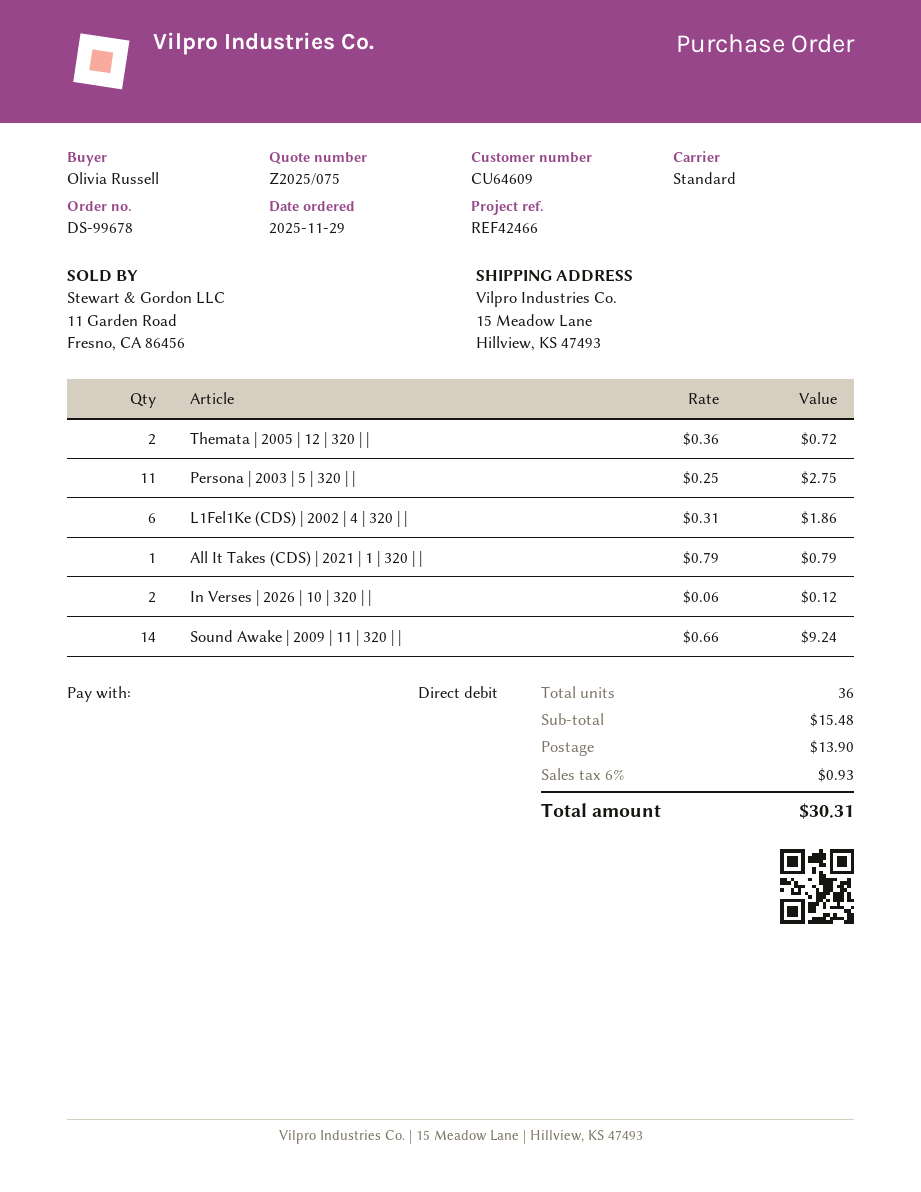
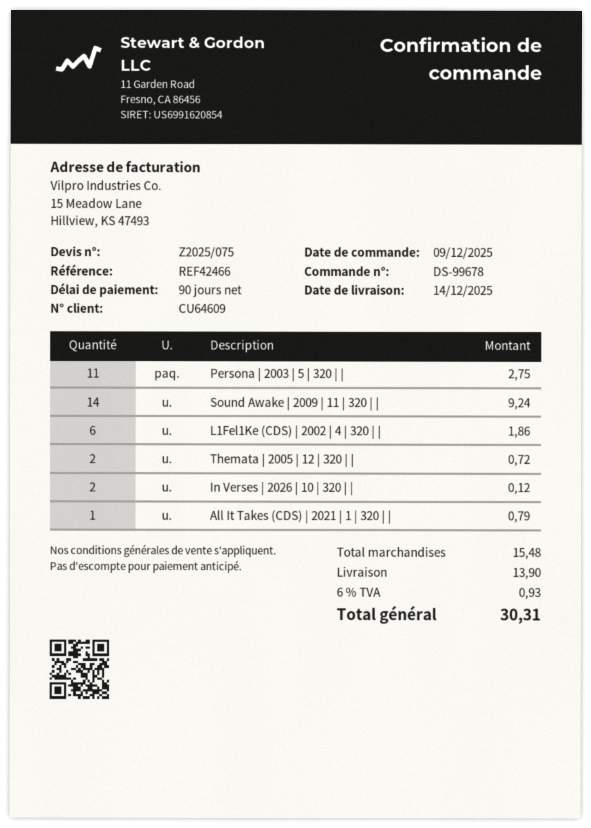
order date: 2025-11-29 -> 2025-12-09

